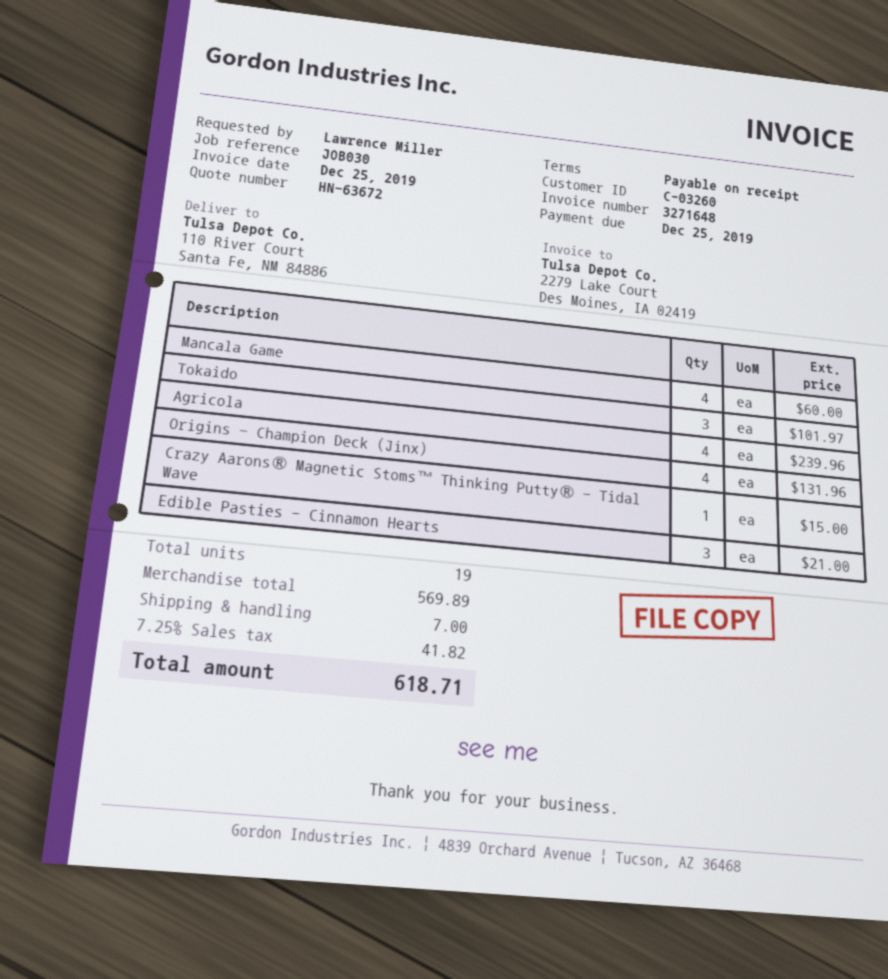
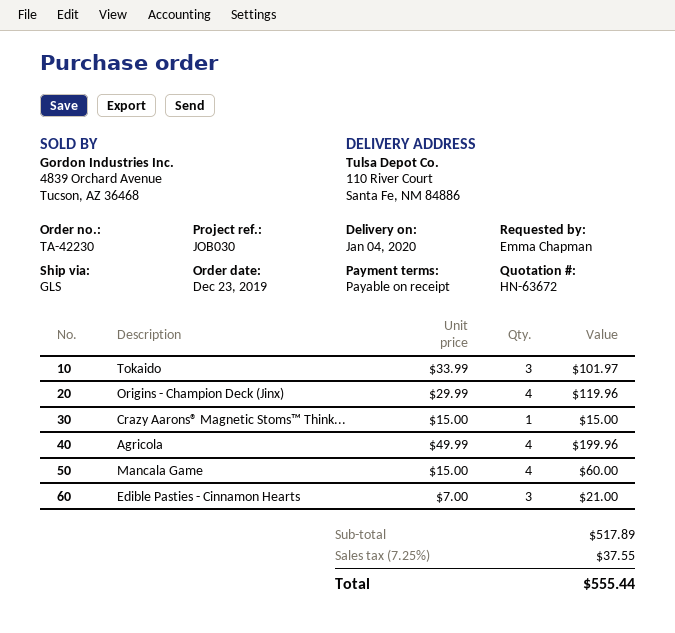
ordered by: Lawrence Miller -> Emma Chapman
Agricola: 4 for 239.96 -> 4 for 199.96
Origins - Champion Deck (Jinx): 4 for 131.96 -> 4 for 119.96
subtotal: 569.89 -> 517.89
shipping: 7.00 -> none
tax: 7.25% = 41.82 -> 7.25% = 37.55
total: 618.71 -> 555.44

